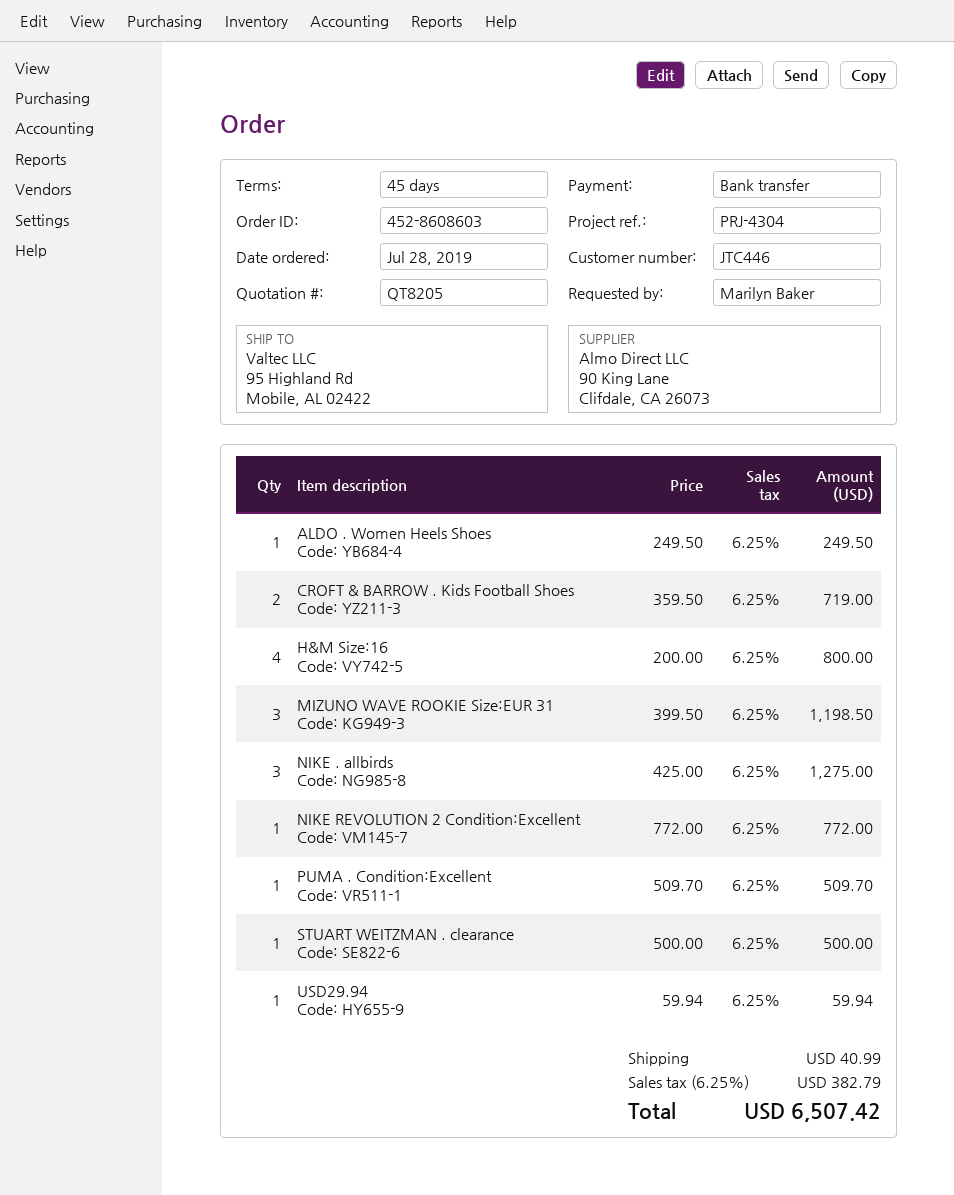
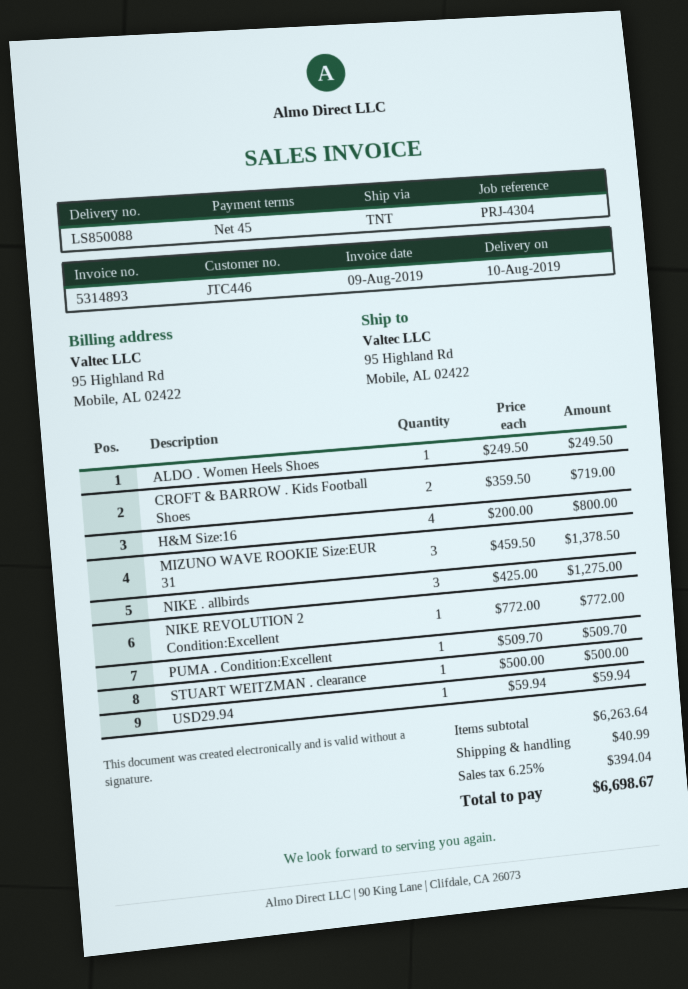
MIZUNO WAVE ROOKIE Size:EUR 31: 3 x 399.50 = 1198.50 -> 3 x 459.50 = 1378.50
tax: 6.25% = 382.79 -> 6.25% = 394.04
total: 6507.42 -> 6698.67

